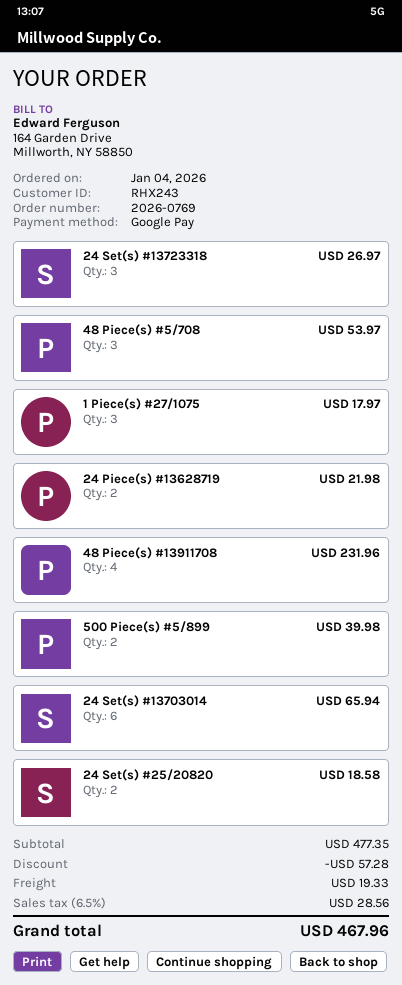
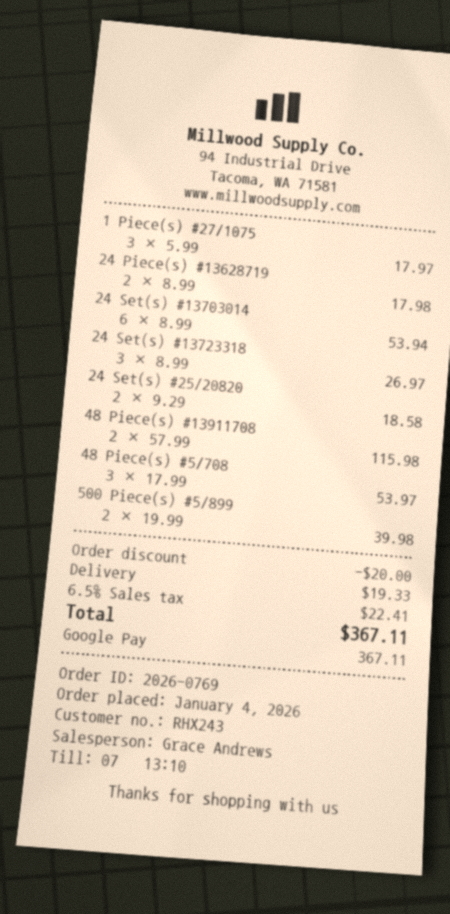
24 Piece(s) #13628719: 2 for 21.98 -> 2 for 17.98
48 Piece(s) #13911708: 4 for 231.96 -> 2 for 115.98
24 Set(s) #13703014: 6 for 65.94 -> 6 for 53.94
discount: 57.28 -> 20.00
tax: 6.5% = 28.56 -> 6.5% = 22.41
total: 467.96 -> 367.11

